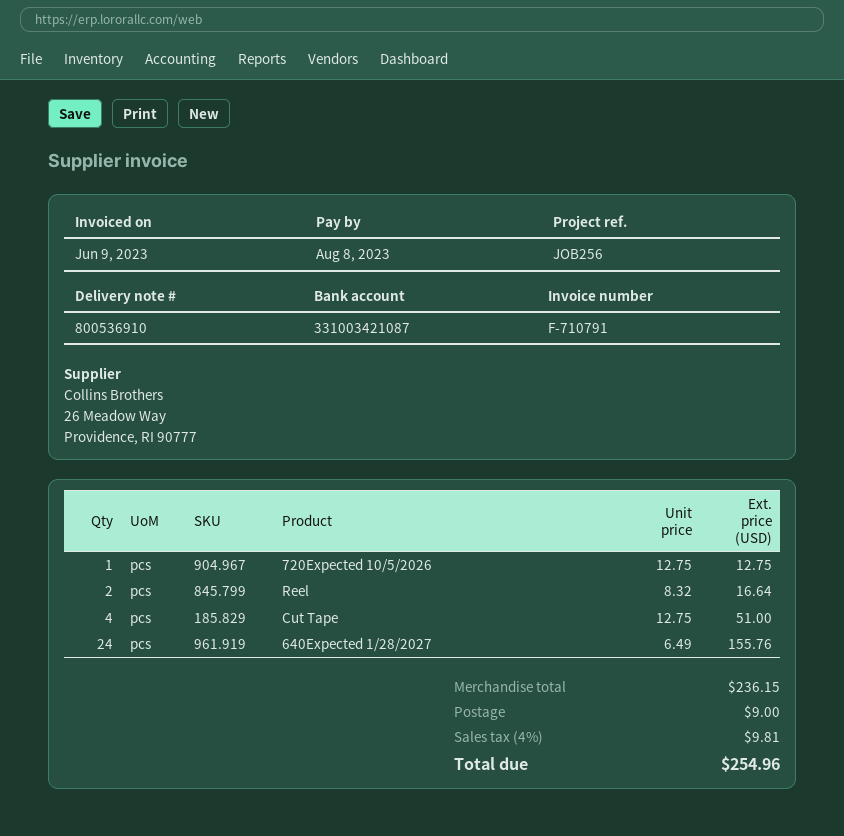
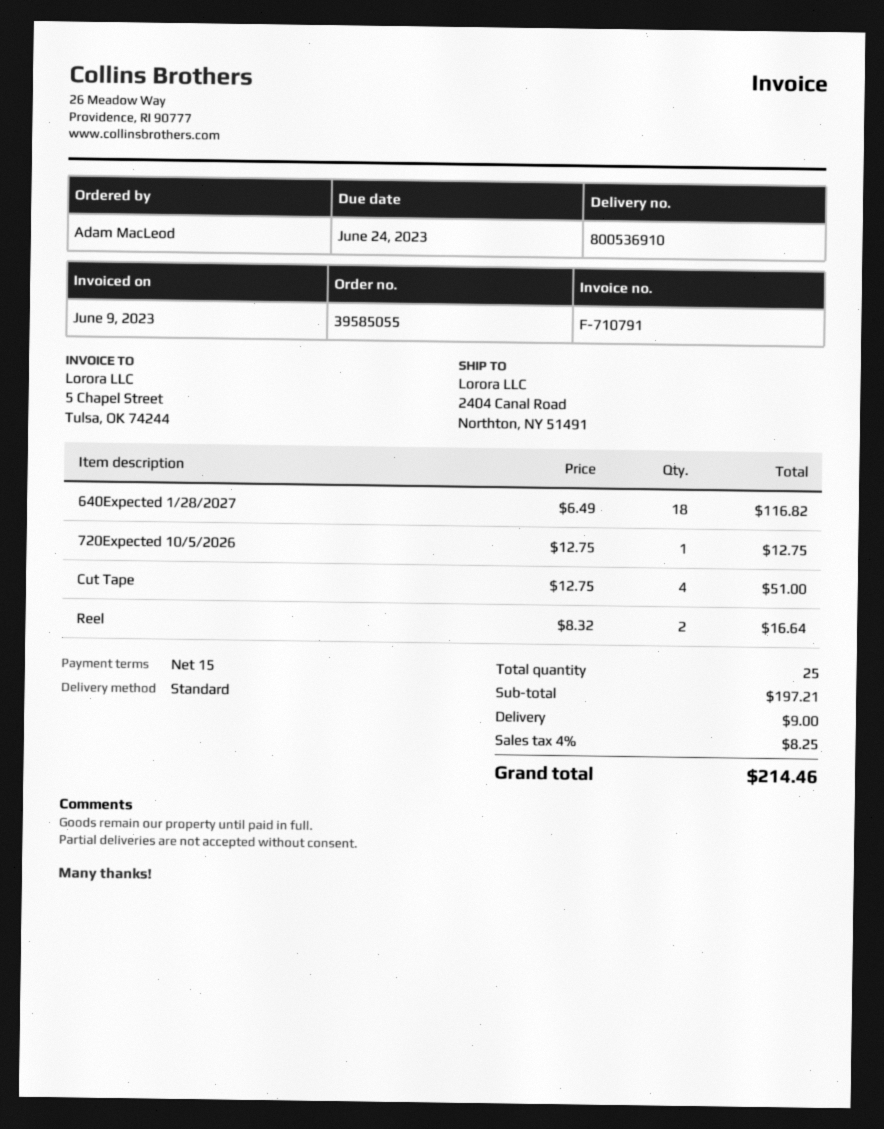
due date: 2023-08-08 -> 2023-06-24
640Expected 1/28/2027: 24 x 6.49 = 155.76 -> 18 x 6.49 = 116.82
subtotal: 236.15 -> 197.21
tax: 4% = 9.81 -> 4% = 8.25
total: 254.96 -> 214.46

